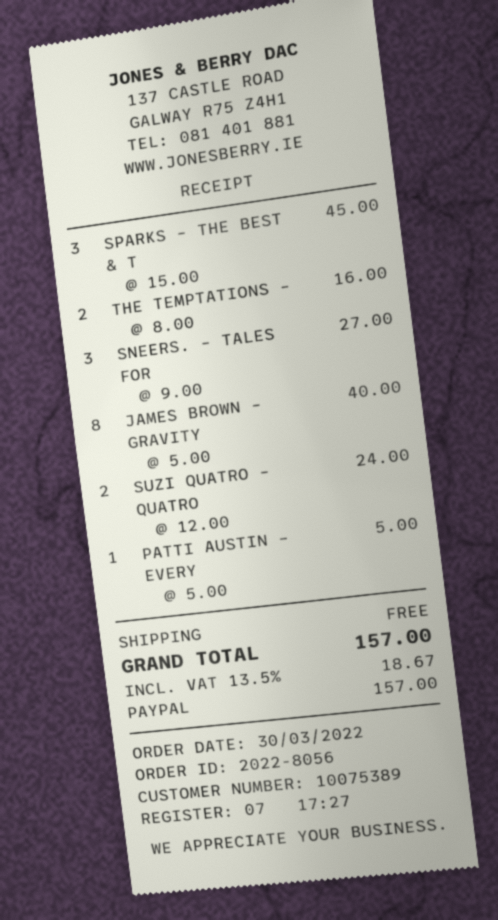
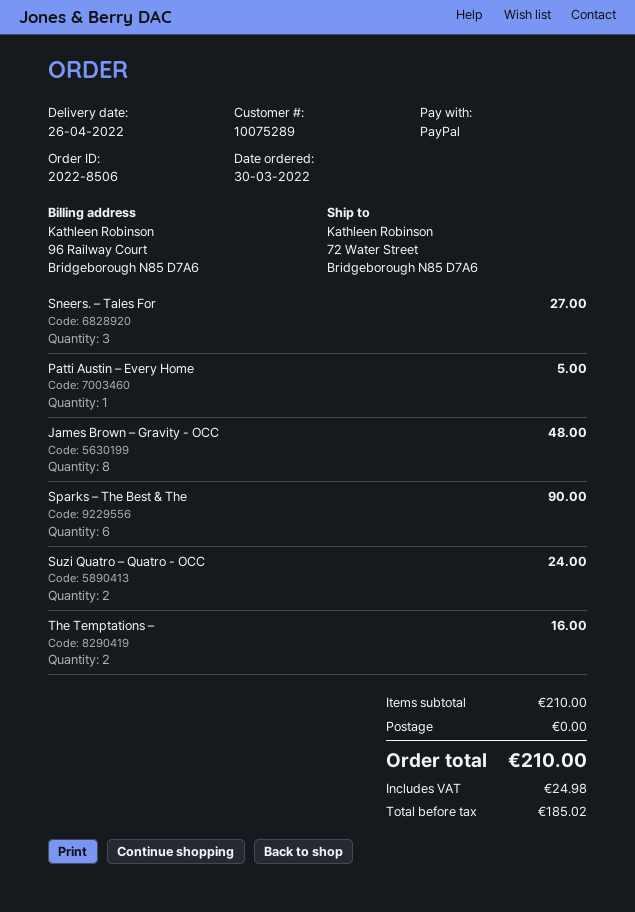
order number: 2022-8056 -> 2022-8506
customer number: 10075389 -> 10075289
SPARKS – THE BEST & T: 3 for 45.00 -> 6 for 90.00
JAMES BROWN – GRAVITY: 8 for 40.00 -> 8 for 48.00
tax: 18.67 -> 24.98
total: 157.00 -> 210.00

